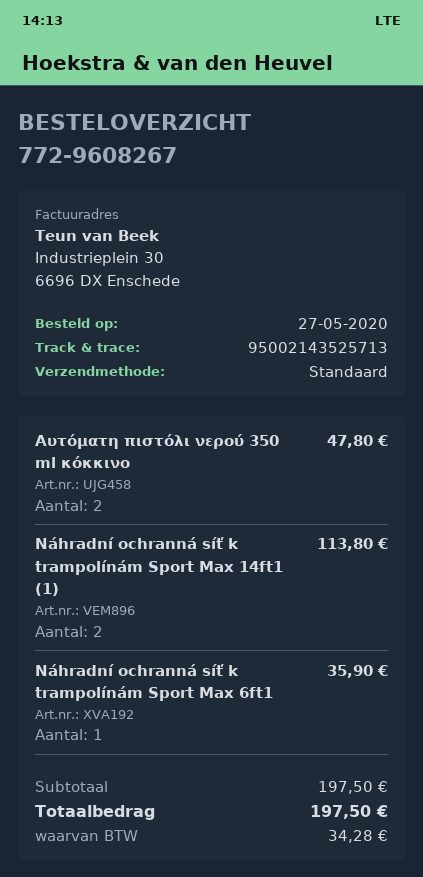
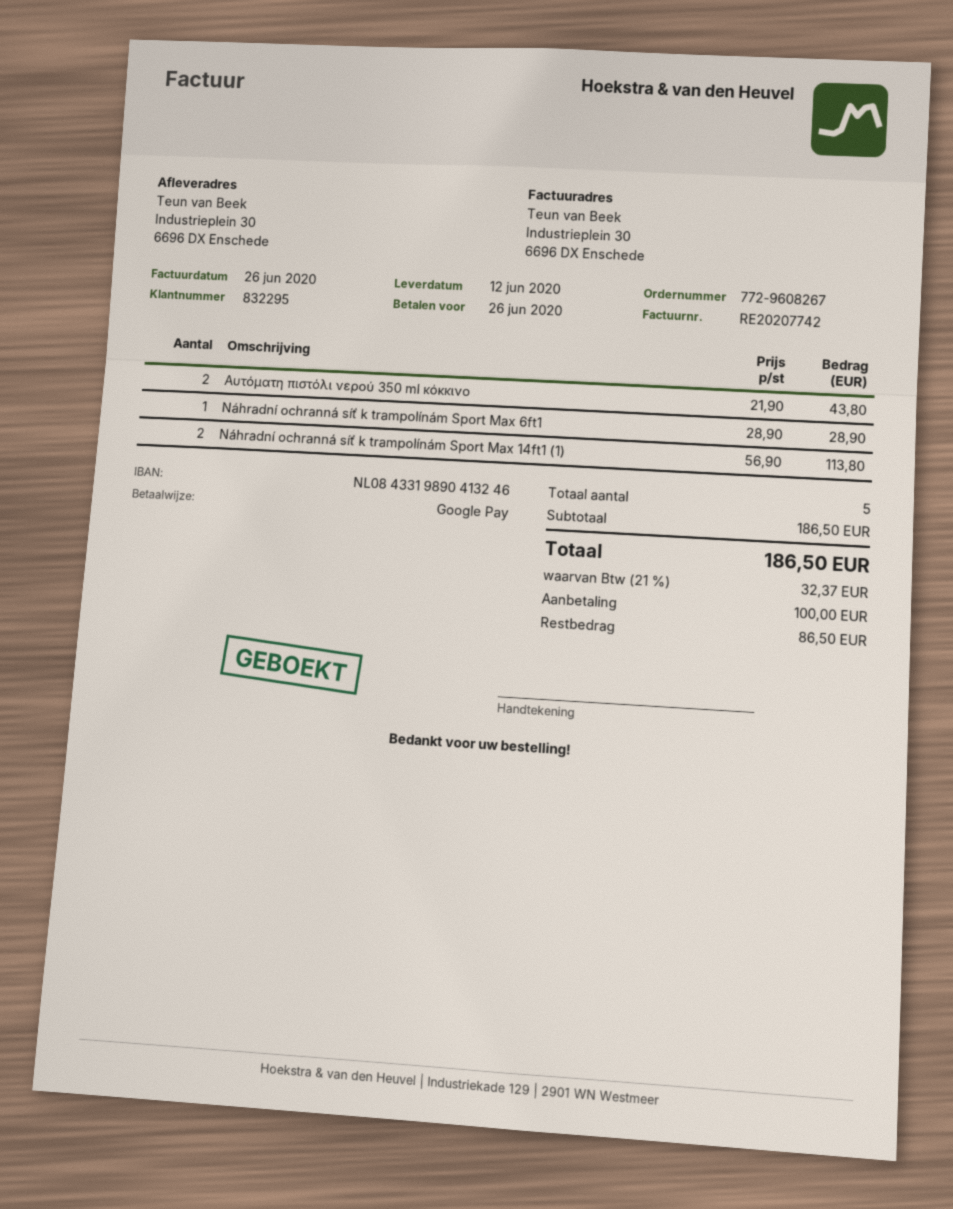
Αυτόματη πιστόλι νερού 350 ml κόκκινο: 2 for 47.80 -> 2 for 43.80
Náhradní ochranná síť k trampolínám Sport Max 6ft1: 1 for 35.90 -> 1 for 28.90
subtotal: 197.50 -> 186.50
tax: 34.28 -> 32.37
total: 197.50 -> 186.50

